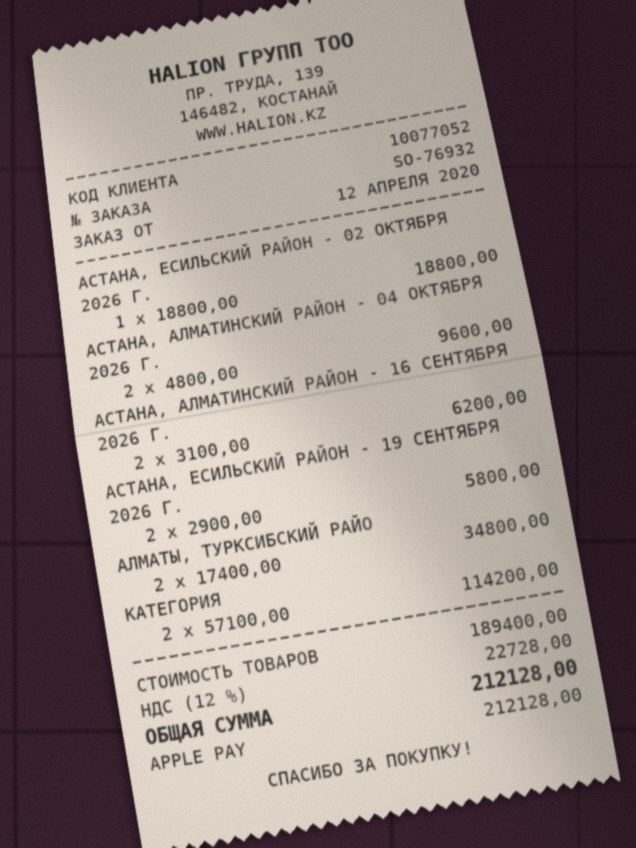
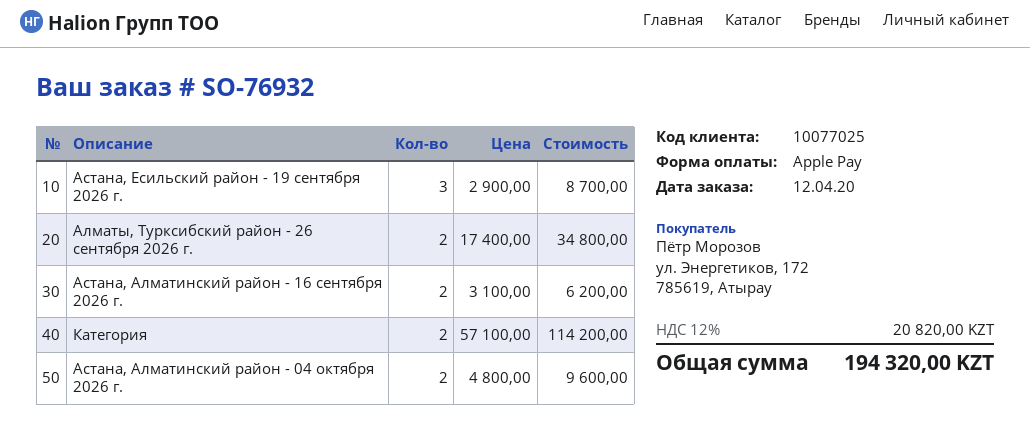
customer number: 10077052 -> 10077025
АСТАНА, ЕСИЛЬСКИЙ РАЙОН - 02 ОКТЯБРЯ 2026 Г.: 1 x 18800.00 = 18800.00 -> none
АСТАНА, ЕСИЛЬСКИЙ РАЙОН - 19 СЕНТЯБРЯ 2026 Г.: 2 x 2900.00 = 5800.00 -> 3 x 2900.00 = 8700.00
tax: 12% = 22728.00 -> 12% = 20820.00
total: 212128.00 -> 194320.00

